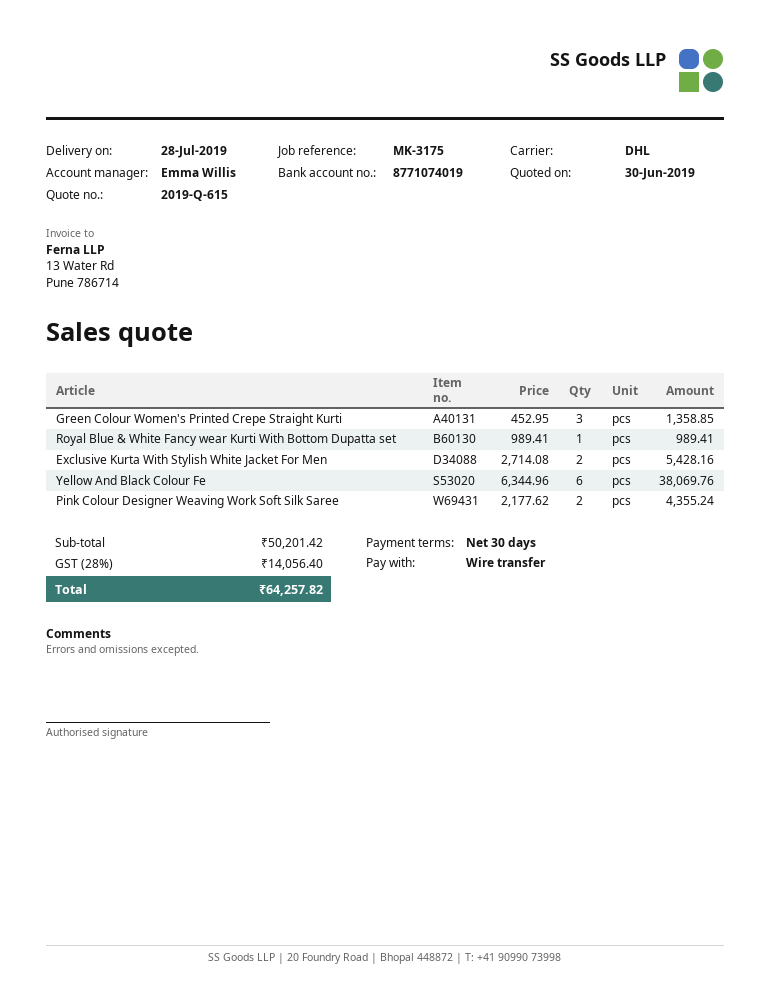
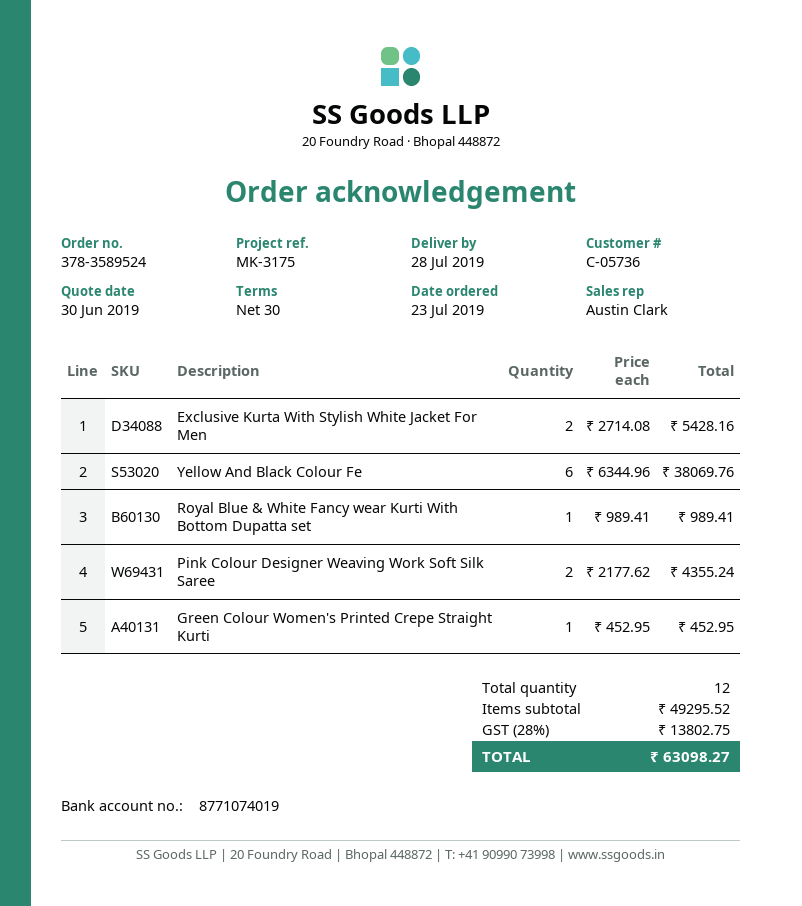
sales rep: Emma Willis -> Austin Clark
Green Colour Women's Printed Crepe Straight Kurti: 3 x 452.95 = 1358.85 -> 1 x 452.95 = 452.95
subtotal: 50201.42 -> 49295.52
tax: 28% = 14056.40 -> 28% = 13802.75
total: 64257.82 -> 63098.27

